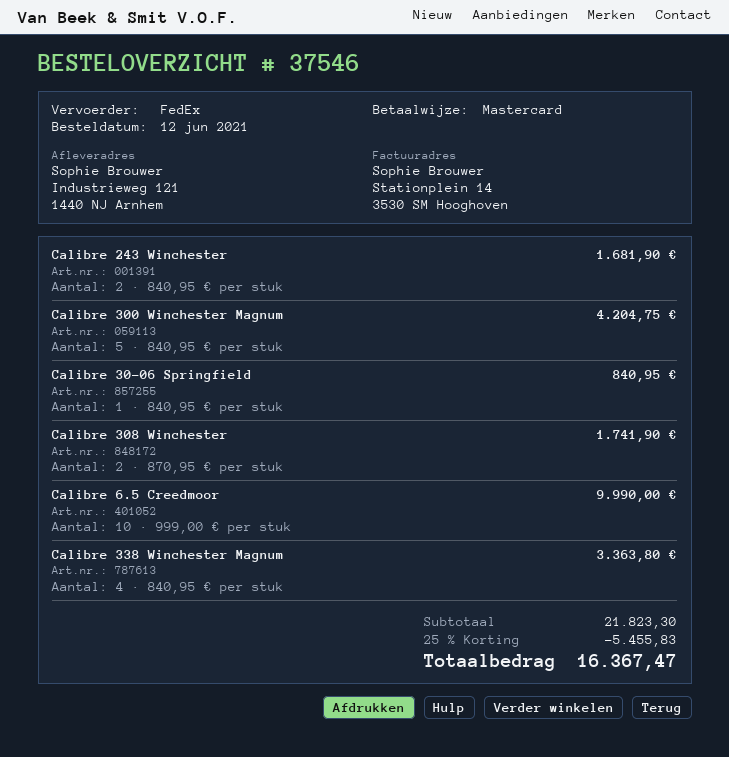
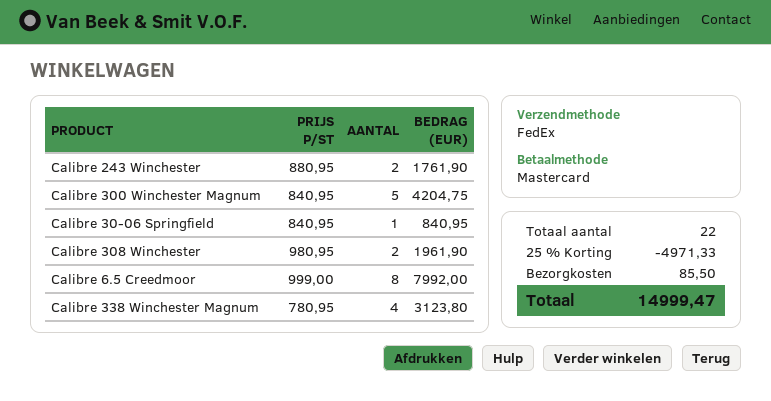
Calibre 243 Winchester: 2 x 840.95 = 1681.90 -> 2 x 880.95 = 1761.90
Calibre 308 Winchester: 2 x 870.95 = 1741.90 -> 2 x 980.95 = 1961.90
Calibre 6.5 Creedmoor: 10 x 999.00 = 9990.00 -> 8 x 999.00 = 7992.00
Calibre 338 Winchester Magnum: 4 x 840.95 = 3363.80 -> 4 x 780.95 = 3123.80
discount: 25% = 5455.83 -> 25% = 4971.33
shipping: none -> 85.50
total: 16367.47 -> 14999.47

